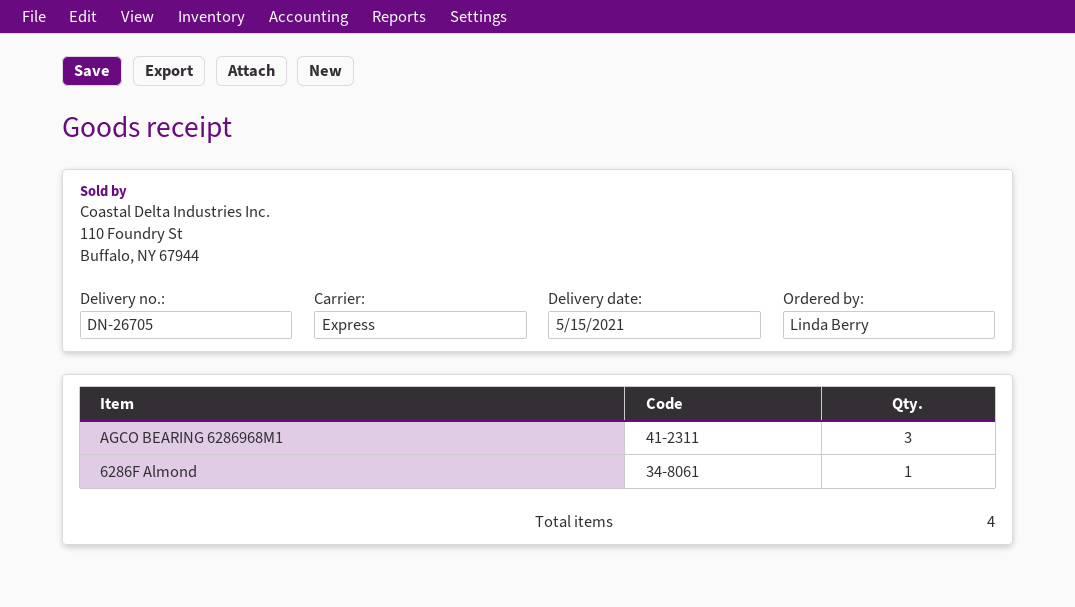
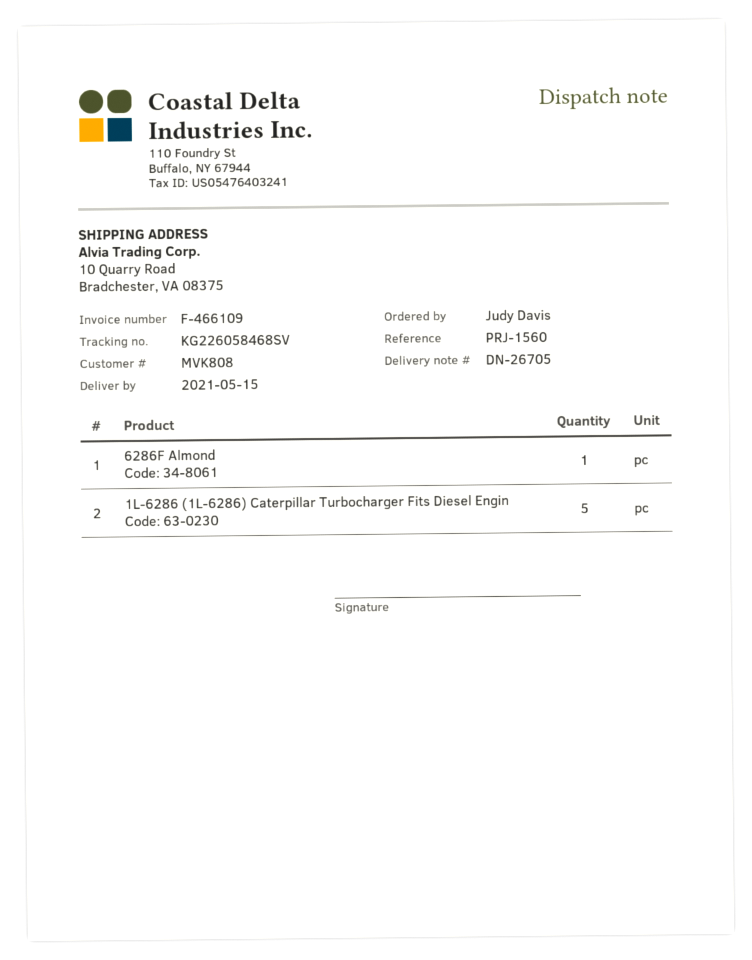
ordered by: Linda Berry -> Judy Davis
AGCO BEARING 6286968M1: 3 -> none
1L-6286 (1L-6286) Caterpillar Turbocharger Fits Diesel Engin: none -> 5

